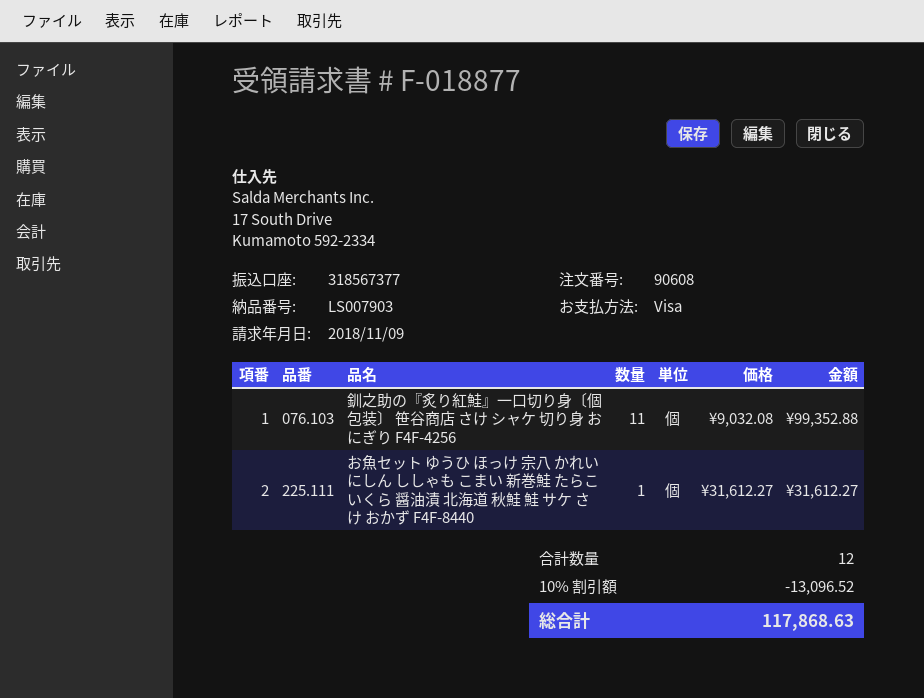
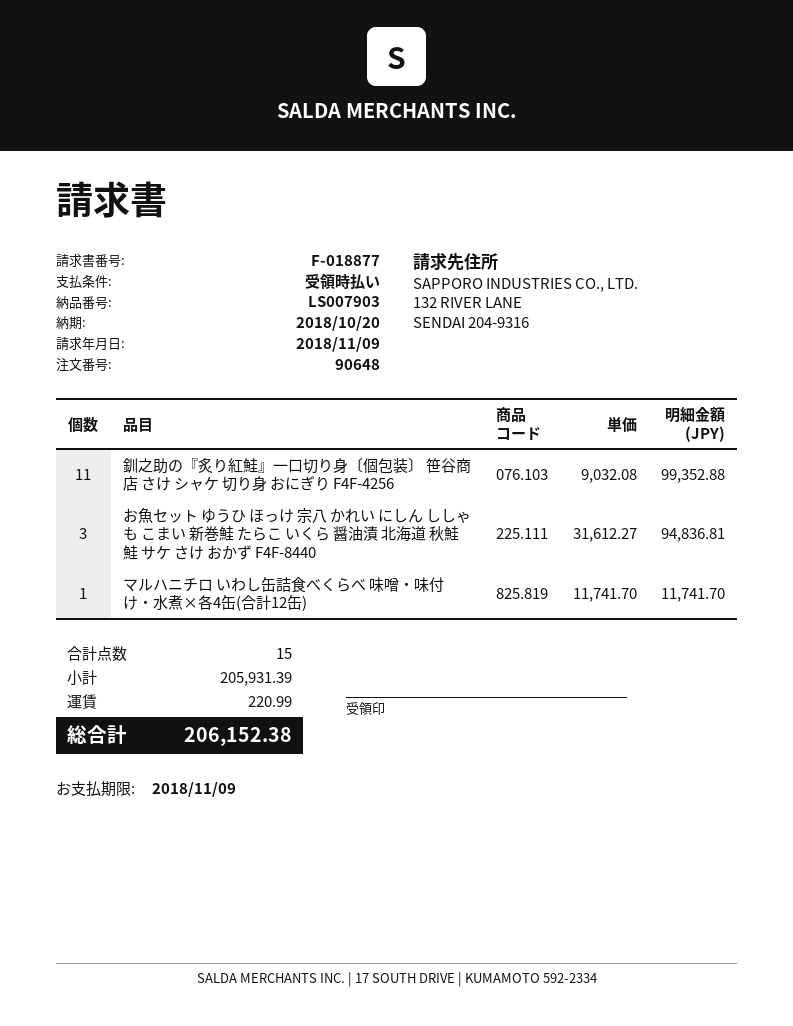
order number: 90608 -> 90648
お魚セット ゆうひ ほっけ 宗八 かれい にしん ししゃも こまい 新巻鮭 たらこ いくら 醤油漬 北海道 秋鮭 鮭 サケ さけ おかず F4F-8440: 1 x 31612.27 = 31612.27 -> 3 x 31612.27 = 94836.81
マルハニチロ いわし缶詰食べくらべ 味噌・味付け・水煮×各4缶(合計12缶): none -> 1 x 11741.70 = 11741.70
total quantity: 12 -> 15
discount: 10% = 13096.52 -> none
shipping: none -> 220.99
total: 117868.63 -> 206152.38

